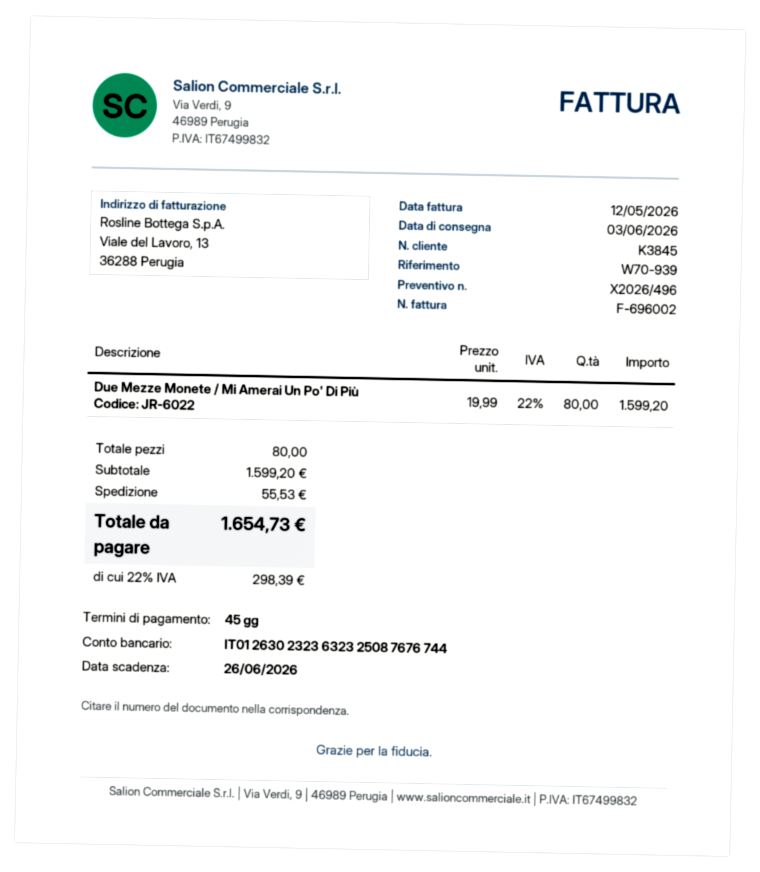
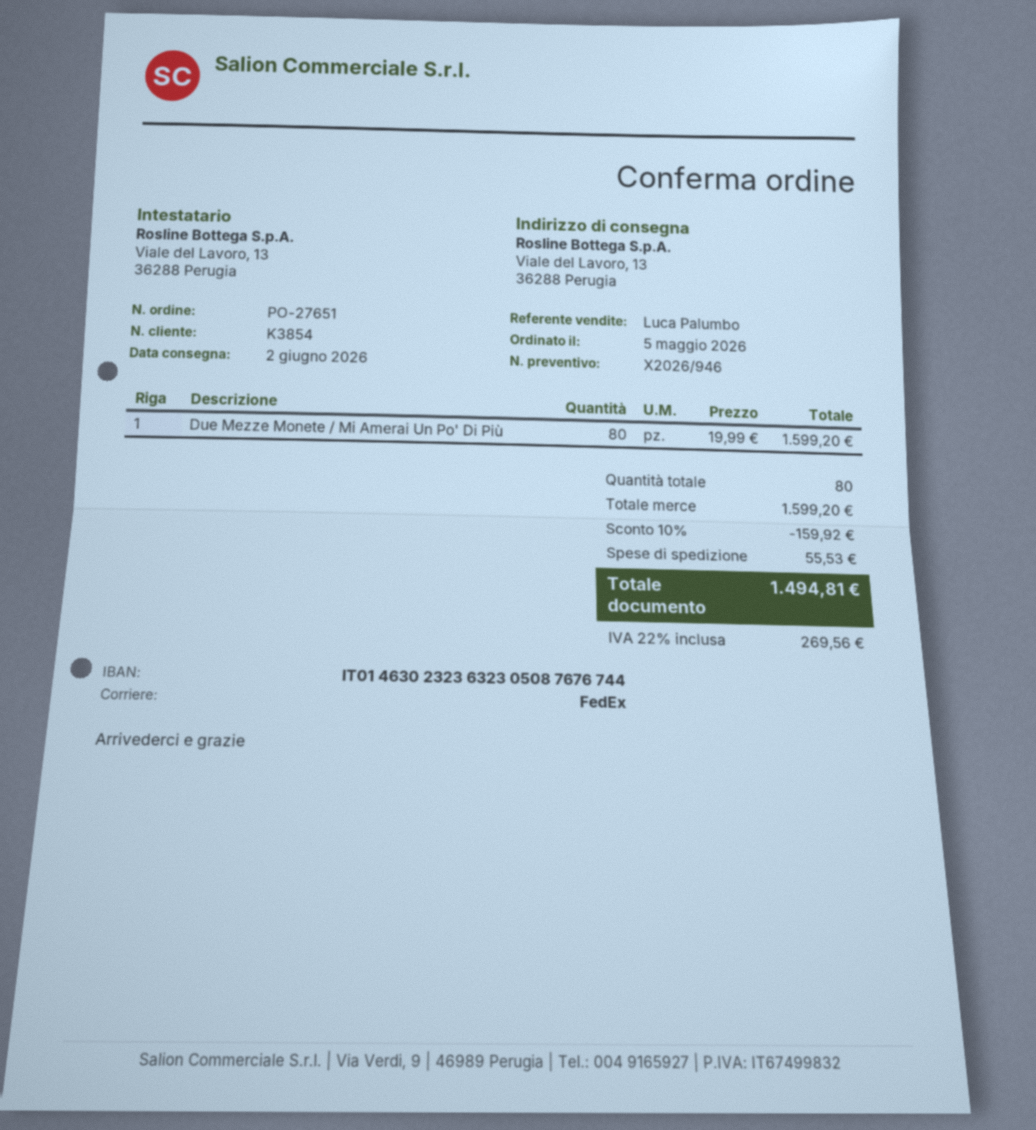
quote number: X2026/496 -> X2026/946
delivery date: 2026-06-03 -> 2026-06-02
customer number: K3845 -> K3854
bank account: IT0126302323632325087676744 -> IT0146302323632305087676744
discount: none -> 10% = 159.92
tax: 22% = 298.39 -> 22% = 269.56
total: 1654.73 -> 1494.81

